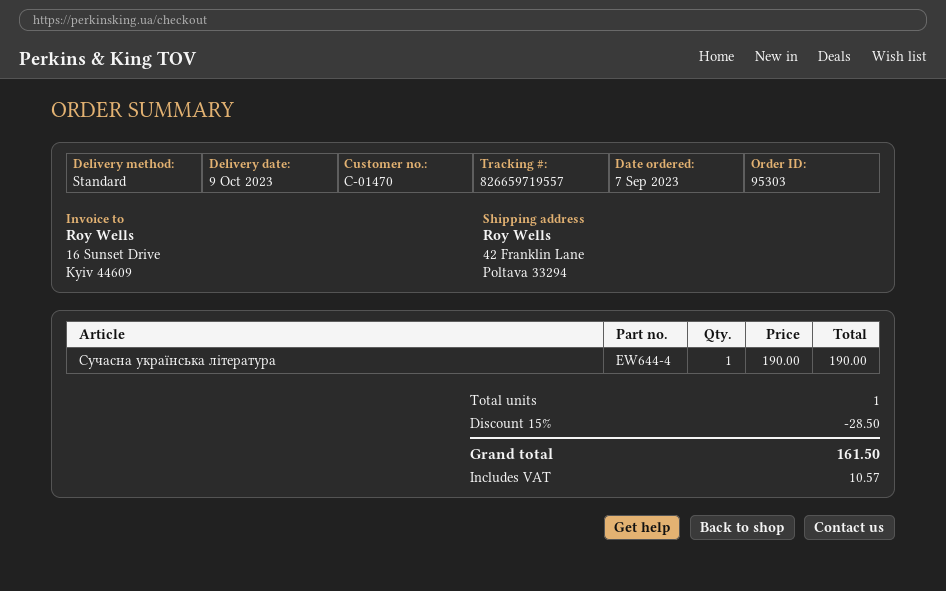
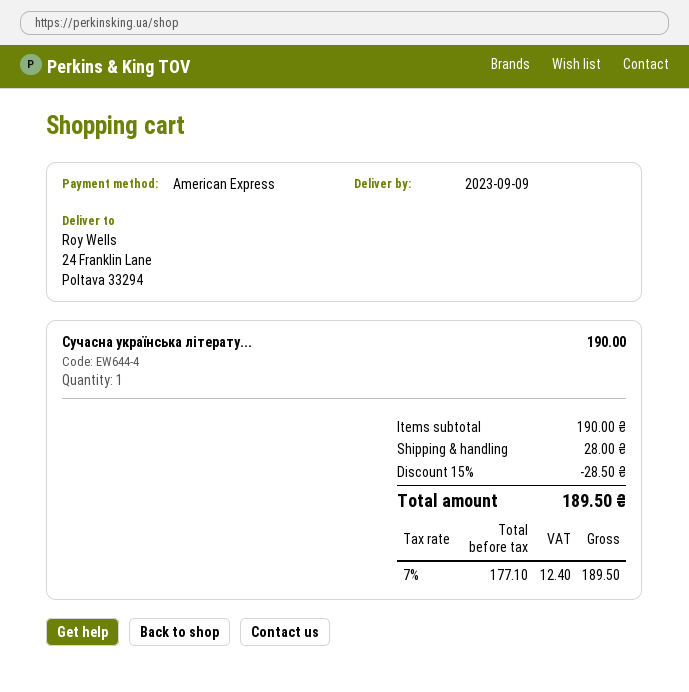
delivery date: 2023-10-09 -> 2023-09-09
ship to: 42 Franklin Lane, Poltava 33294 -> 24 Franklin Lane, Poltava 33294
shipping: none -> 28.00
tax: 10.57 -> 12.40
total: 161.50 -> 189.50

